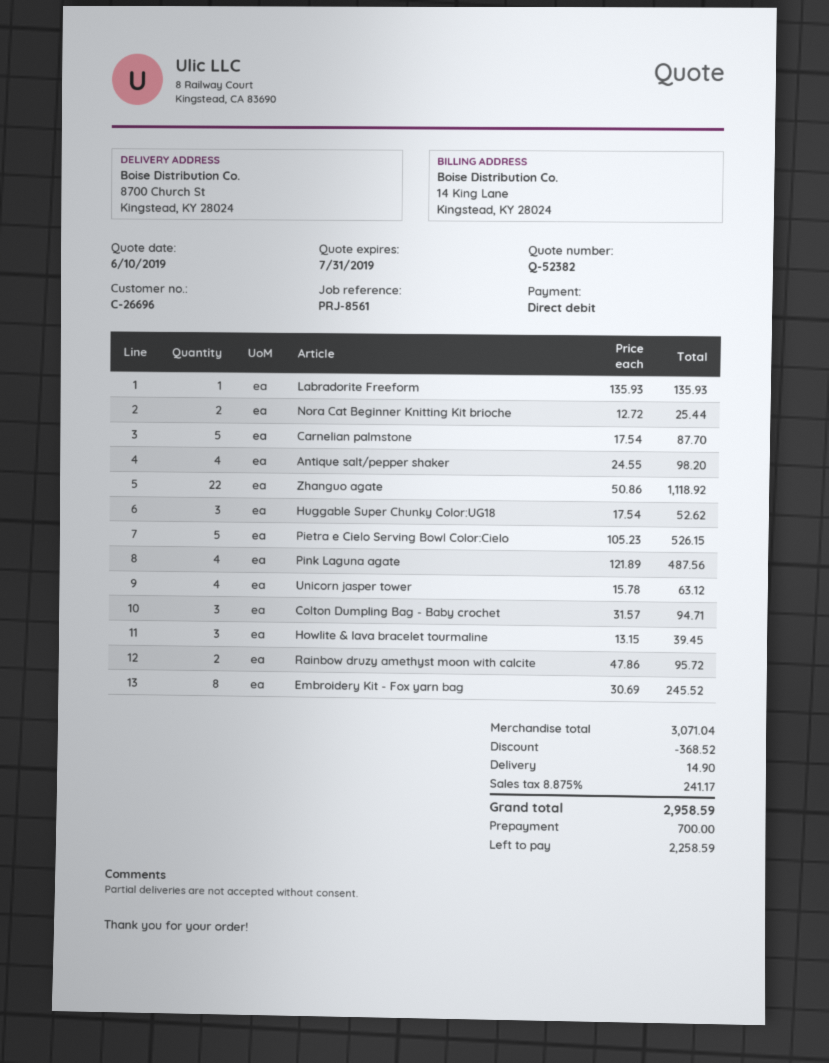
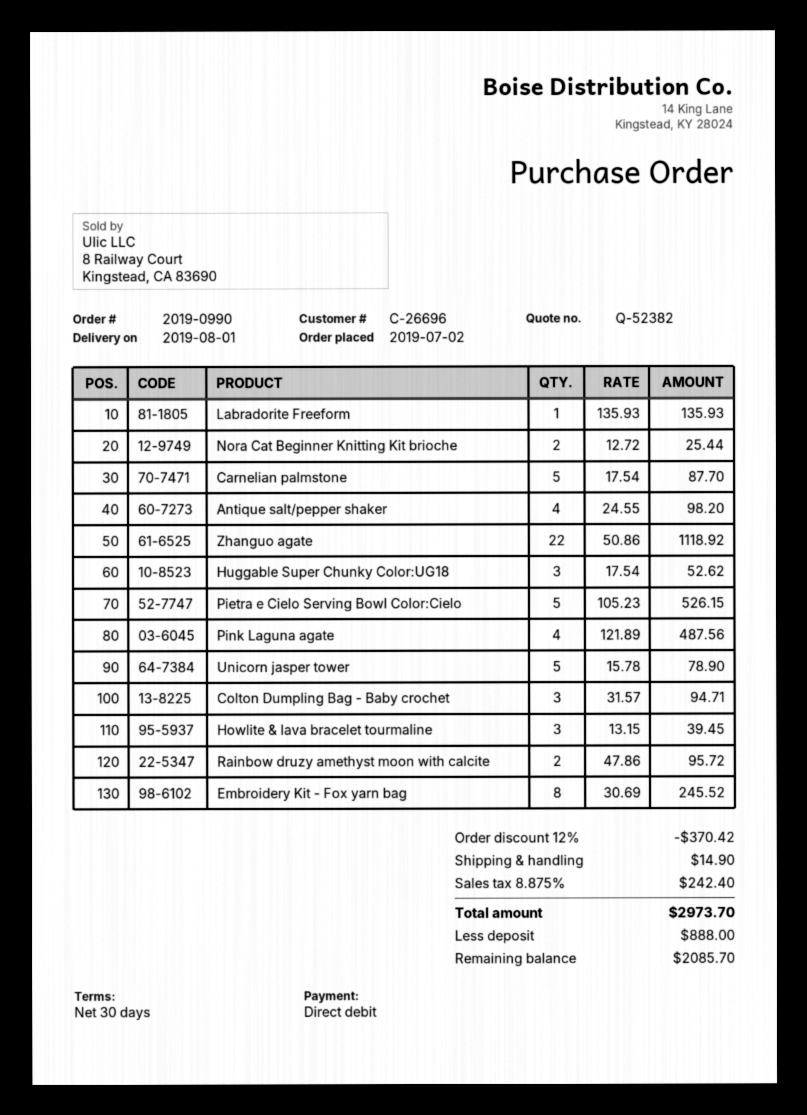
Unicorn jasper tower: 4 x 15.78 = 63.12 -> 5 x 15.78 = 78.90
discount: 368.52 -> 370.42
tax: 8.875% = 241.17 -> 8.875% = 242.40
total: 2958.59 -> 2973.70
deposit: 700.00 -> 888.00
balance: 2258.59 -> 2085.70

